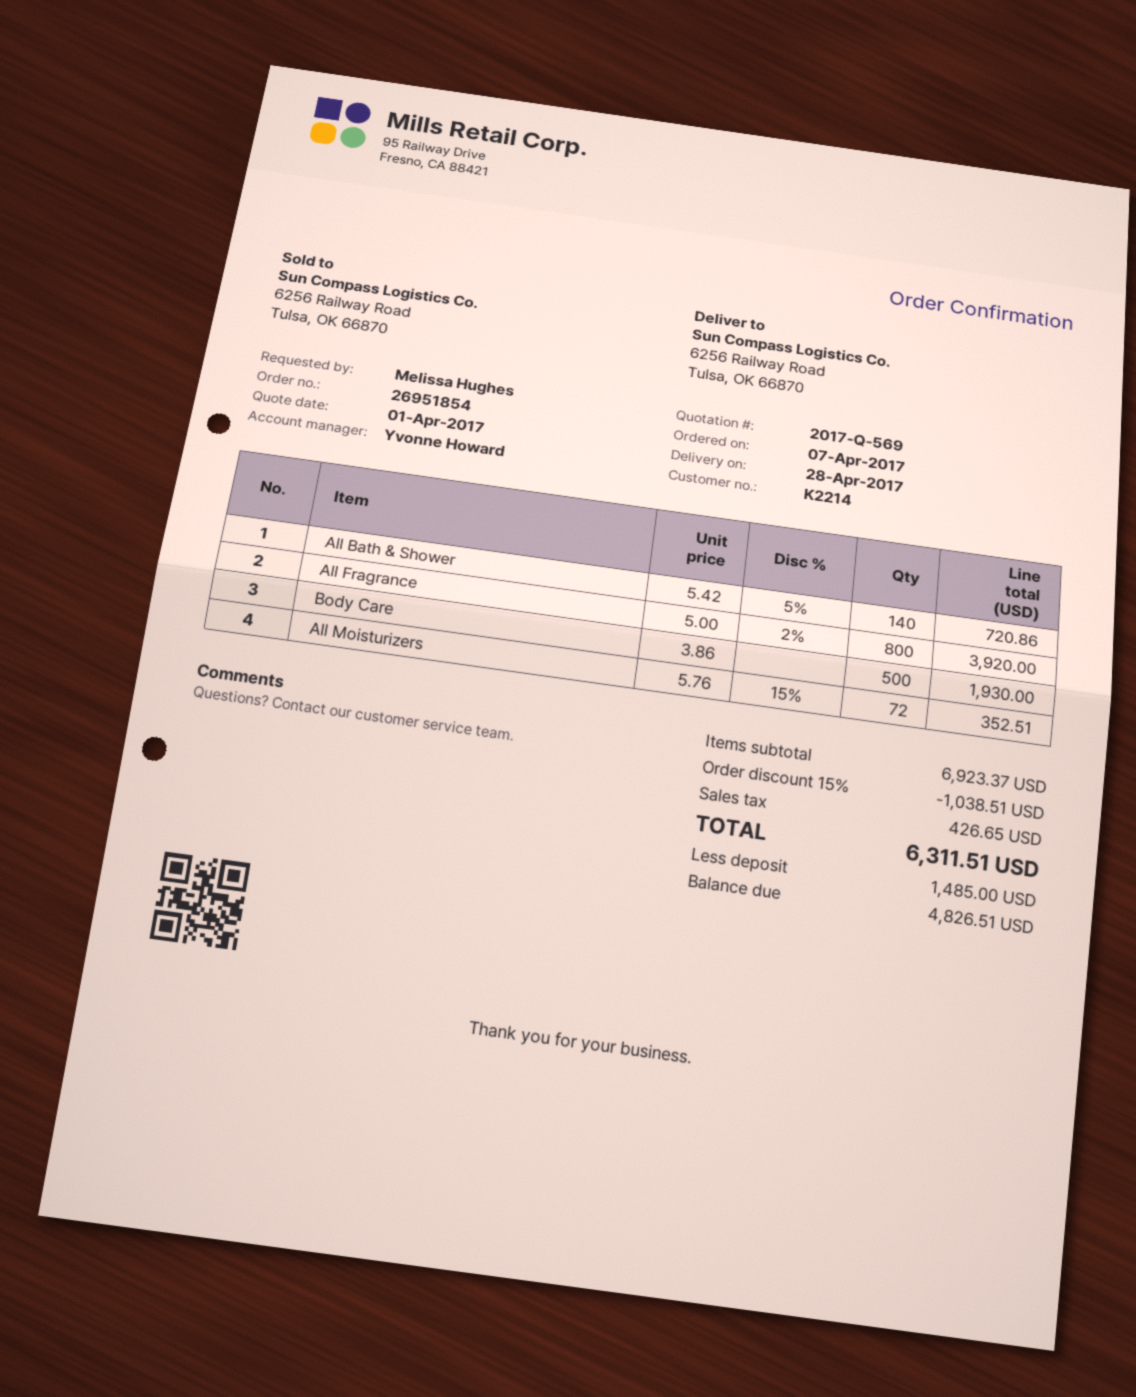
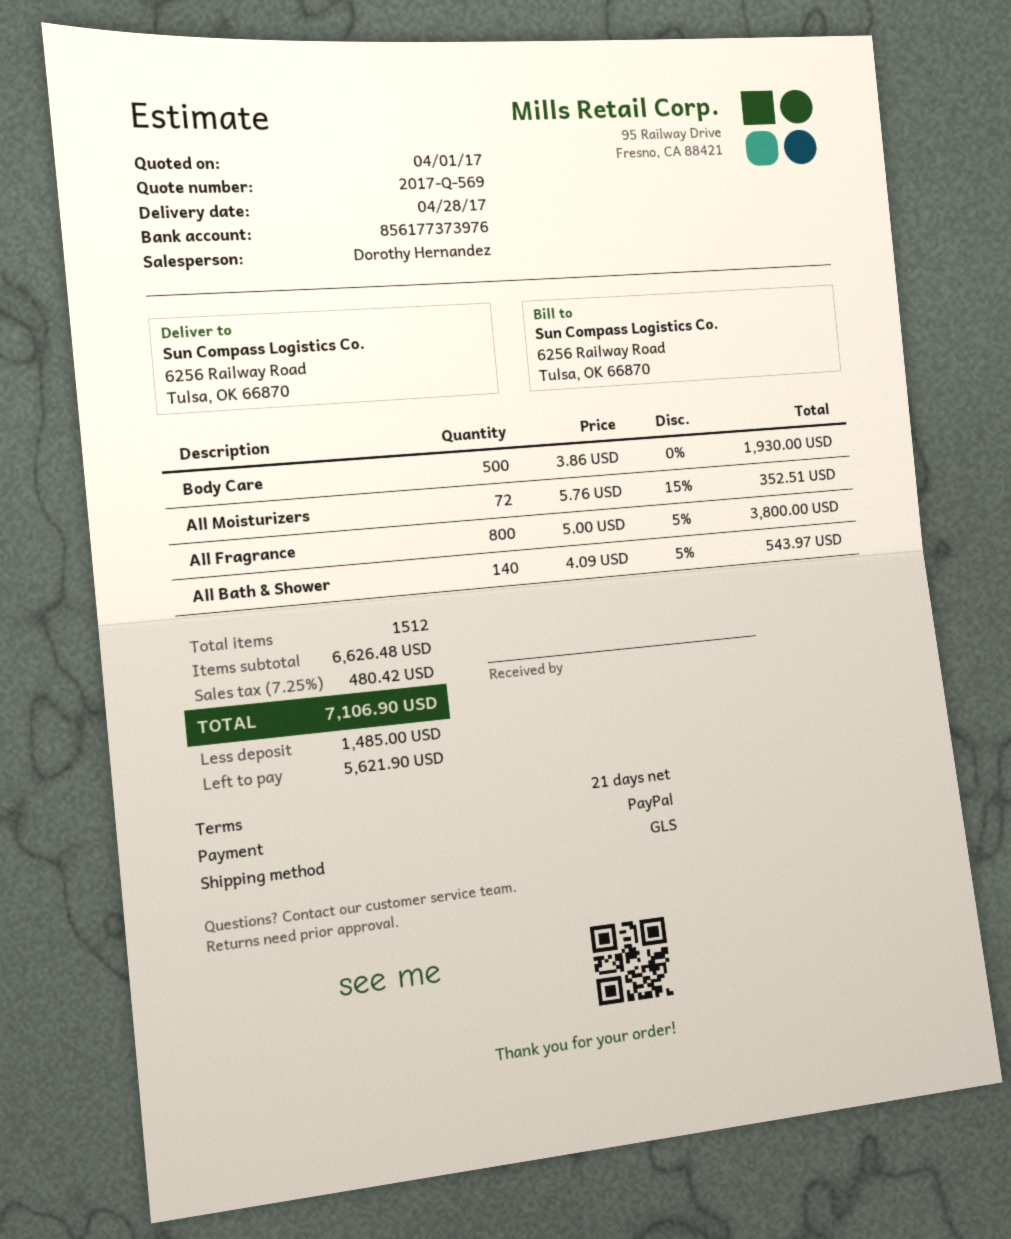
sales rep: Yvonne Howard -> Dorothy Hernandez
All Bath & Shower: 140 x 5.42 - 5% = 720.86 -> 140 x 4.09 - 5% = 543.97
All Fragrance: 800 x 5.00 - 2% = 3920.00 -> 800 x 5.00 - 5% = 3800.00
subtotal: 6923.37 -> 6626.48
discount: 15% = 1038.51 -> none
tax: 426.65 -> 480.42
total: 6311.51 -> 7106.90
balance: 4826.51 -> 5621.90

